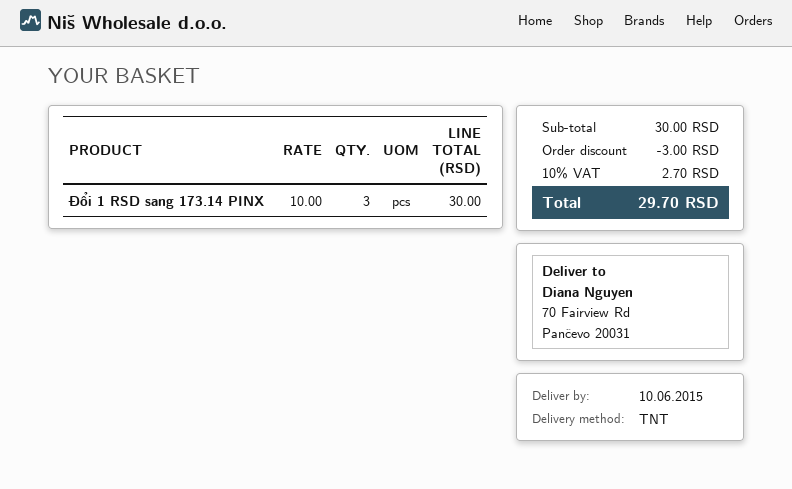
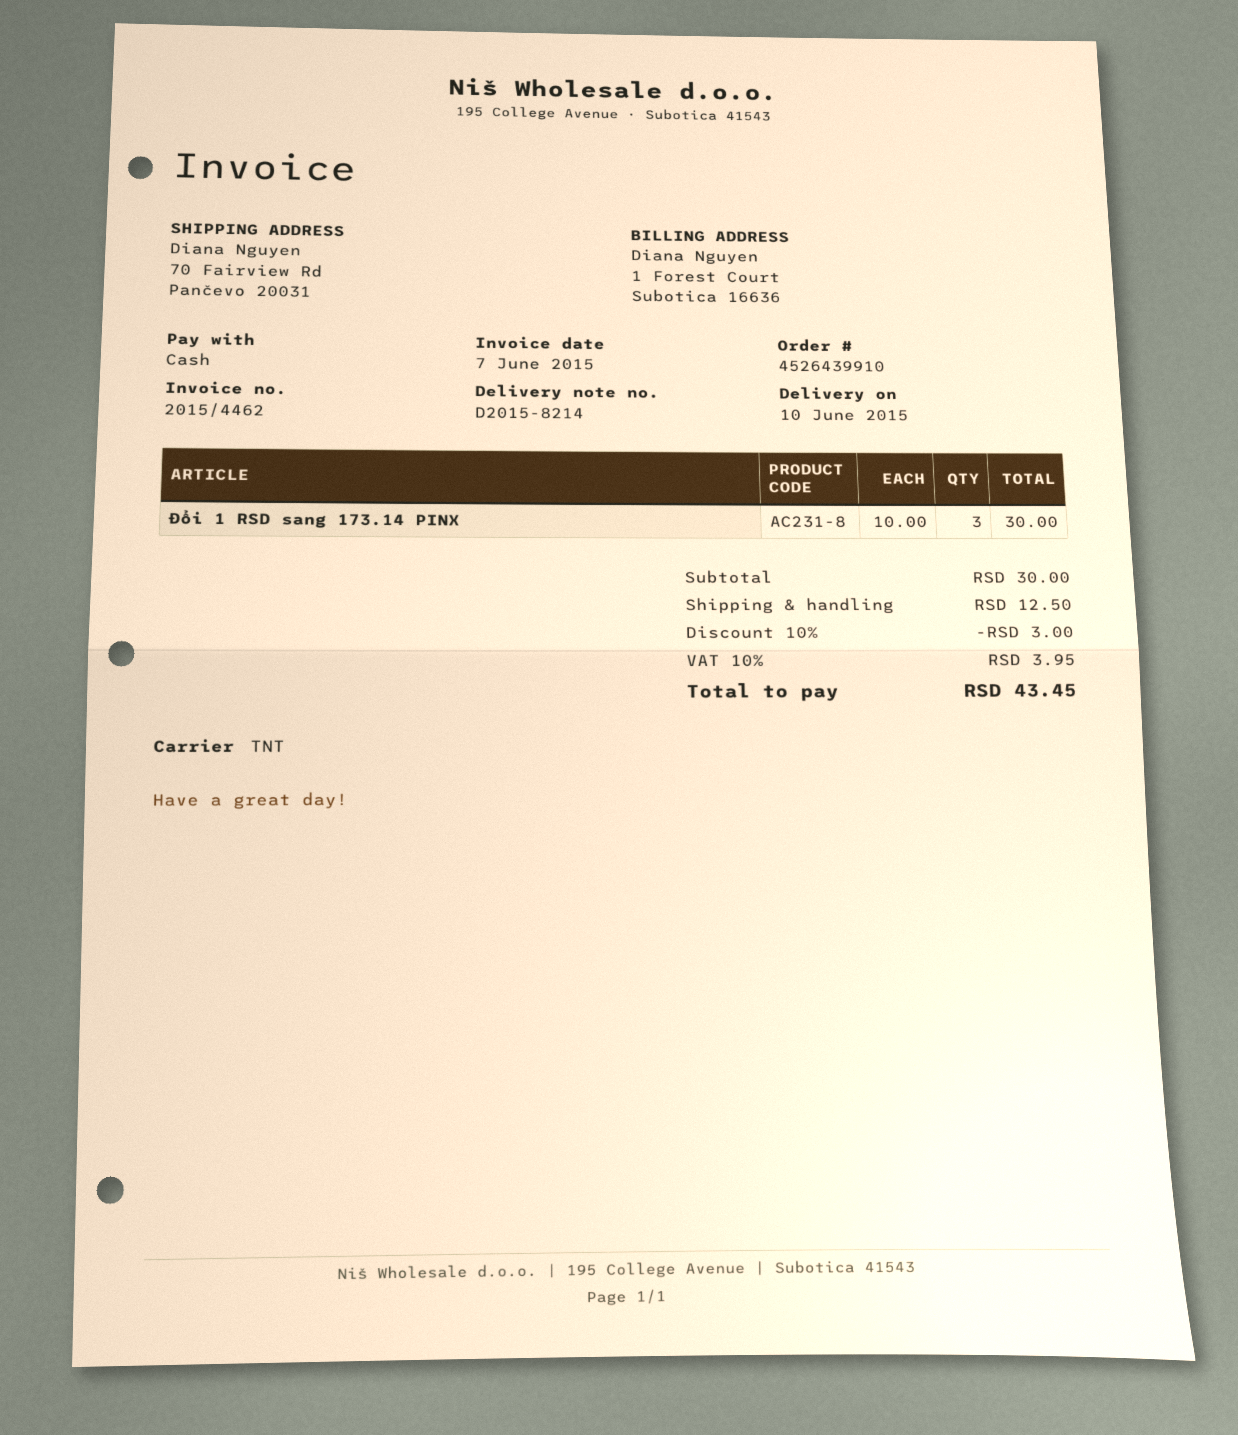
shipping: none -> 12.50
tax: 10% = 2.70 -> 10% = 3.95
total: 29.70 -> 43.45

